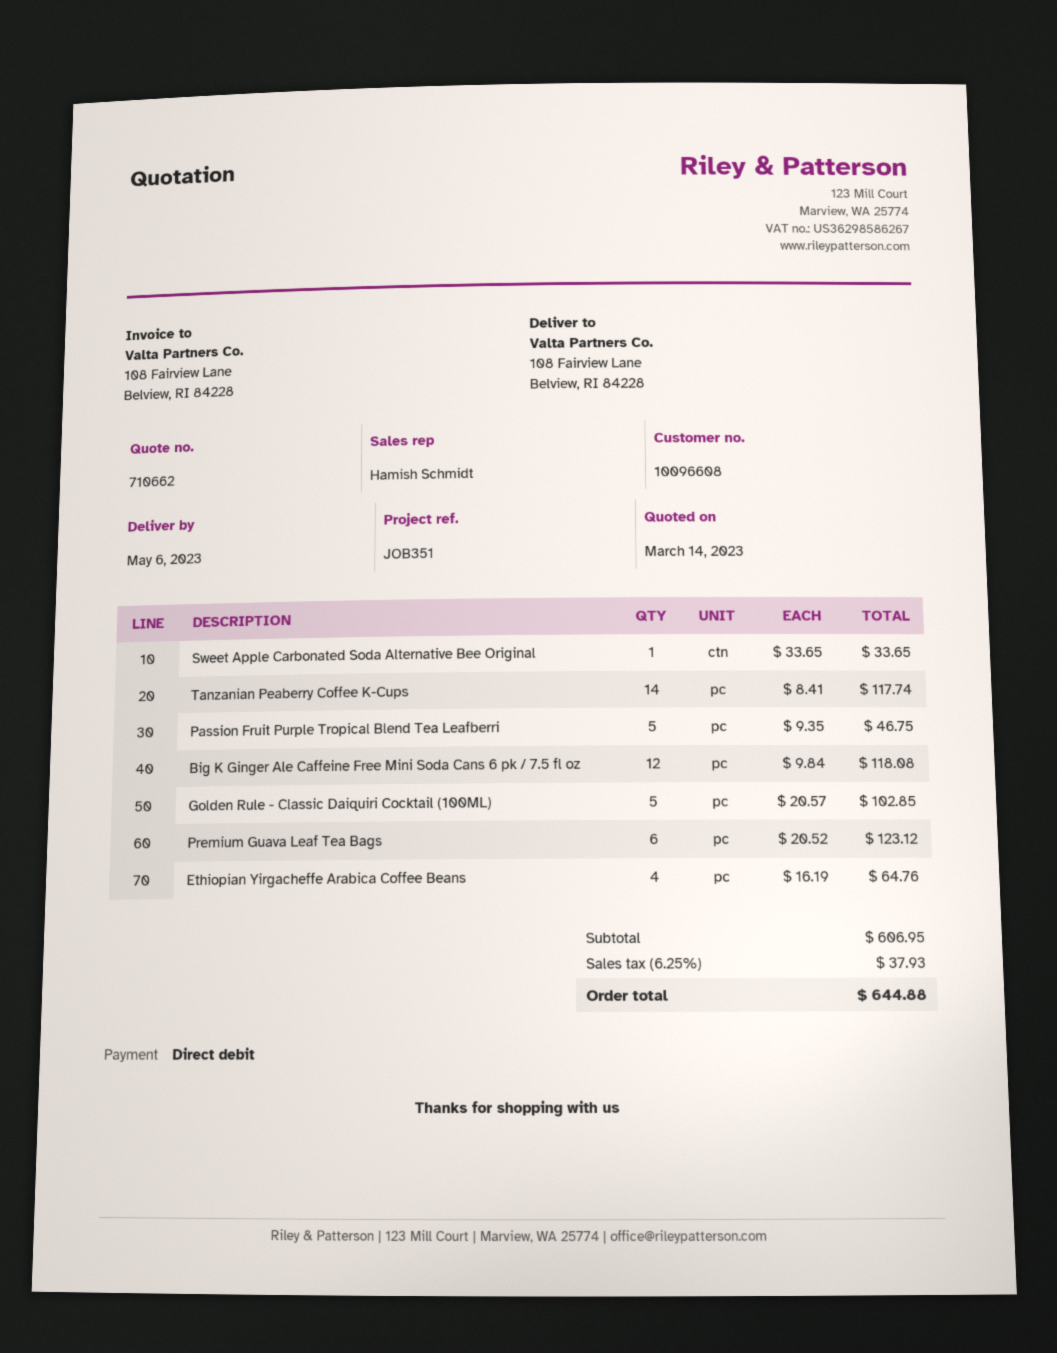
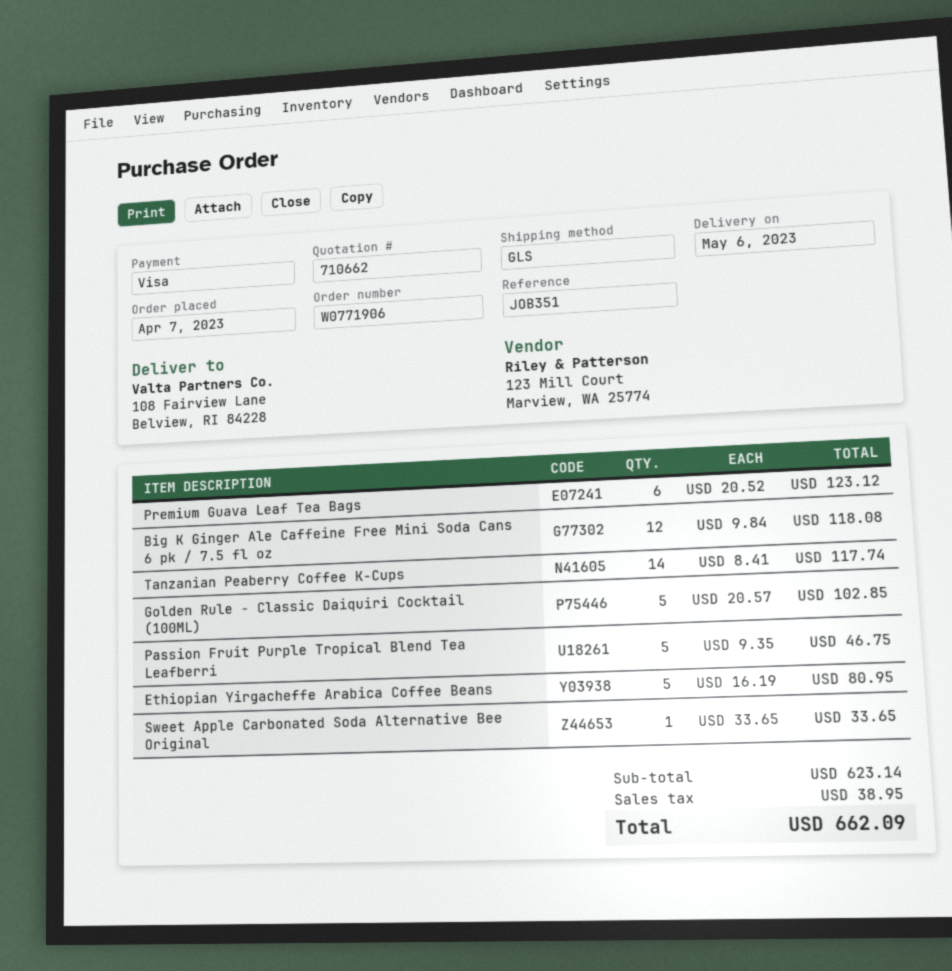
payment method: direct debit -> Visa
Ethiopian Yirgacheffe Arabica Coffee Beans: 4 x 16.19 = 64.76 -> 5 x 16.19 = 80.95
subtotal: 606.95 -> 623.14
tax: 37.93 -> 38.95
total: 644.88 -> 662.09

